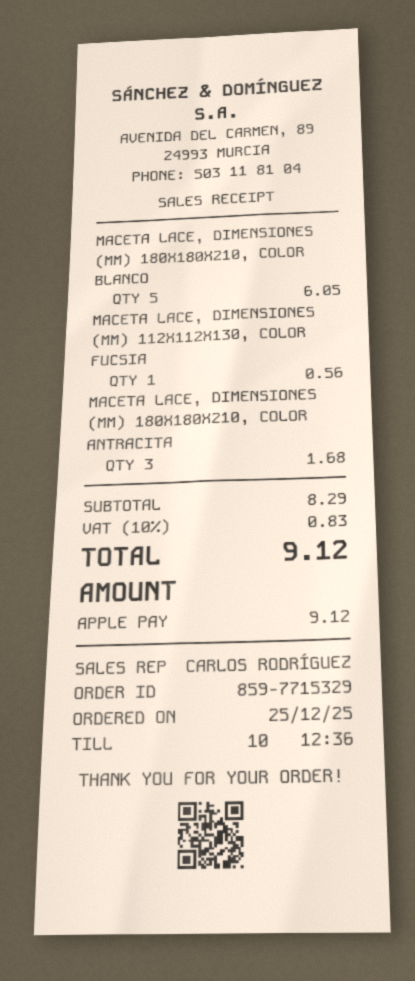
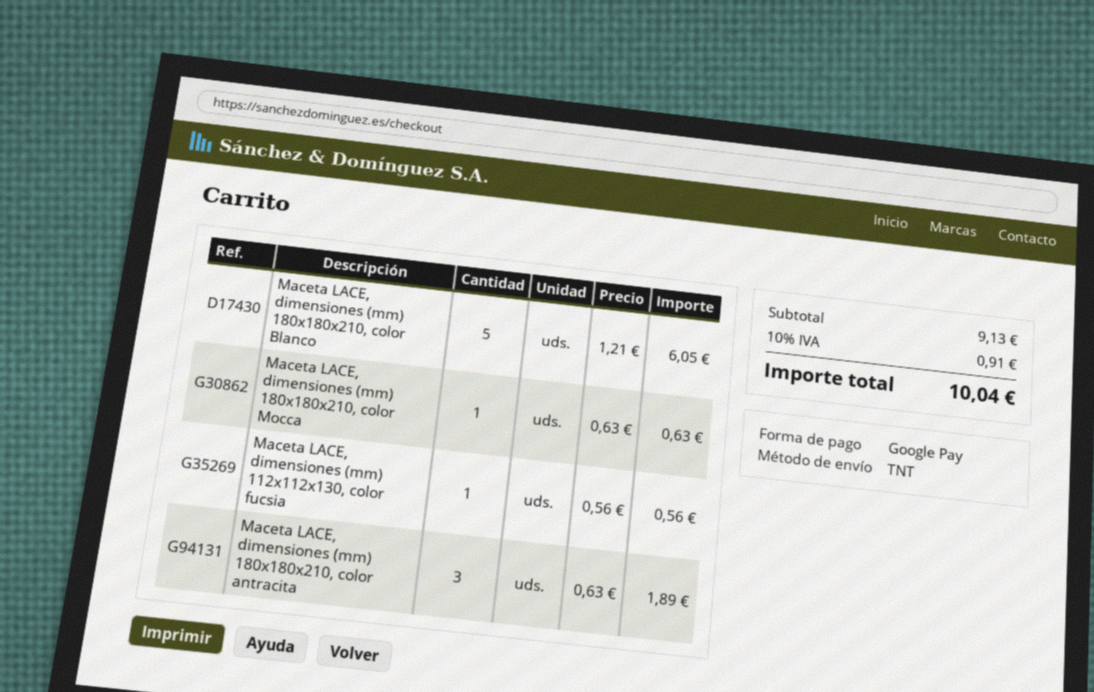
payment method: Apple Pay -> Google Pay
MACETA LACE, DIMENSIONES (MM) 180X180X210, COLOR ANTRACITA: 3 for 1.68 -> 3 for 1.89
Maceta LACE, dimensiones (mm) 180x180x210, color Mocca: none -> 1 for 0.63
subtotal: 8.29 -> 9.13
tax: 10% = 0.83 -> 10% = 0.91
total: 9.12 -> 10.04

